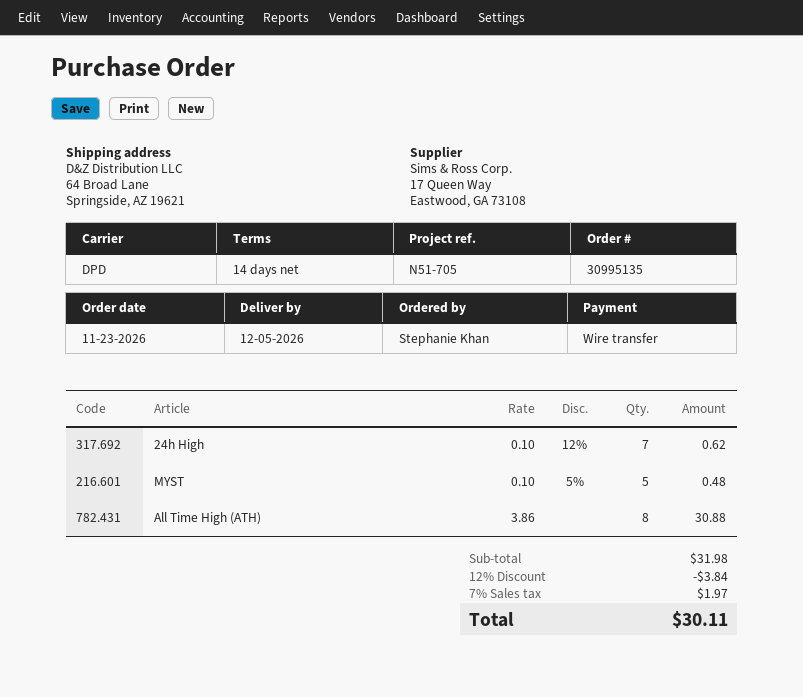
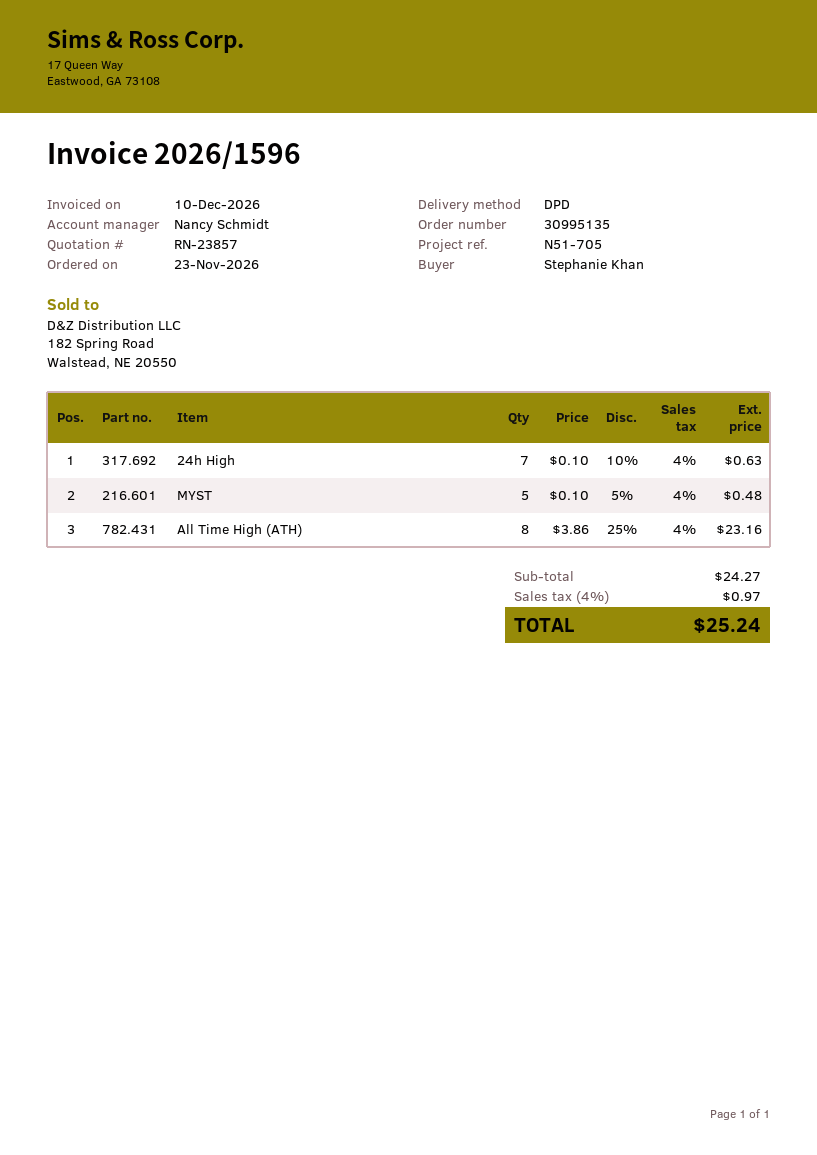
24h High: 7 x 0.10 - 12% = 0.62 -> 7 x 0.10 - 10% = 0.63
All Time High (ATH): 8 x 3.86 = 30.88 -> 8 x 3.86 - 25% = 23.16
subtotal: 31.98 -> 24.27
discount: 12% = 3.84 -> none
tax: 7% = 1.97 -> 4% = 0.97
total: 30.11 -> 25.24

